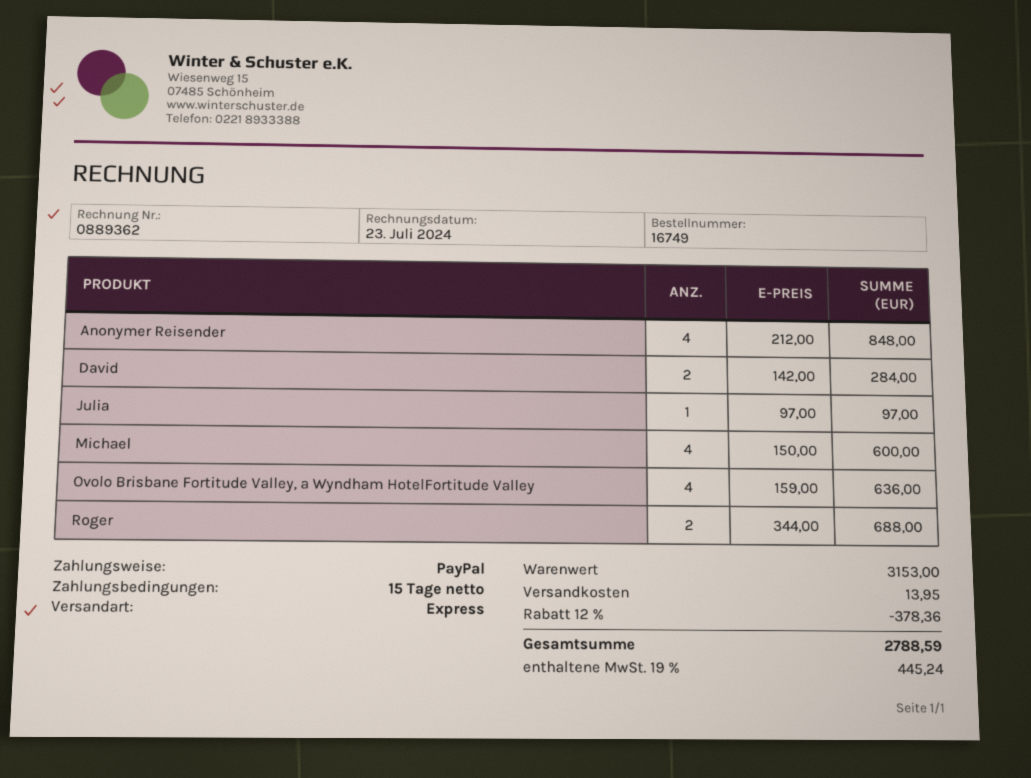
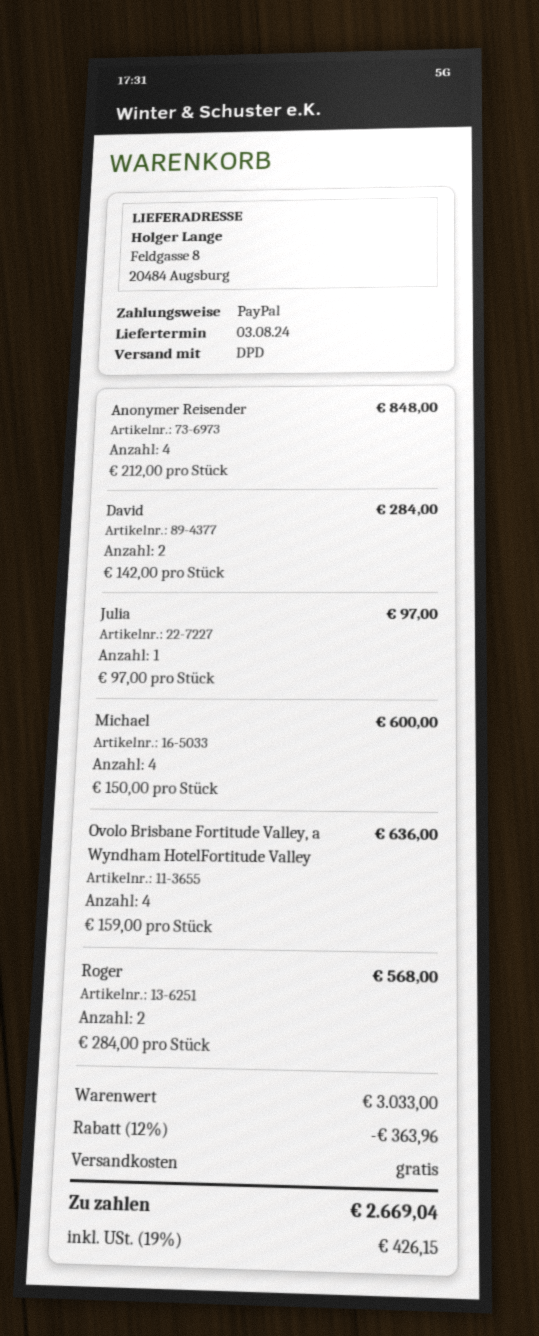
shipping method: express -> DPD
Roger: 2 x 344.00 = 688.00 -> 2 x 284.00 = 568.00
subtotal: 3153.00 -> 3033.00
discount: 12% = 378.36 -> 12% = 363.96
shipping: 13.95 -> 0.00
tax: 19% = 445.24 -> 19% = 426.15
total: 2788.59 -> 2669.04

